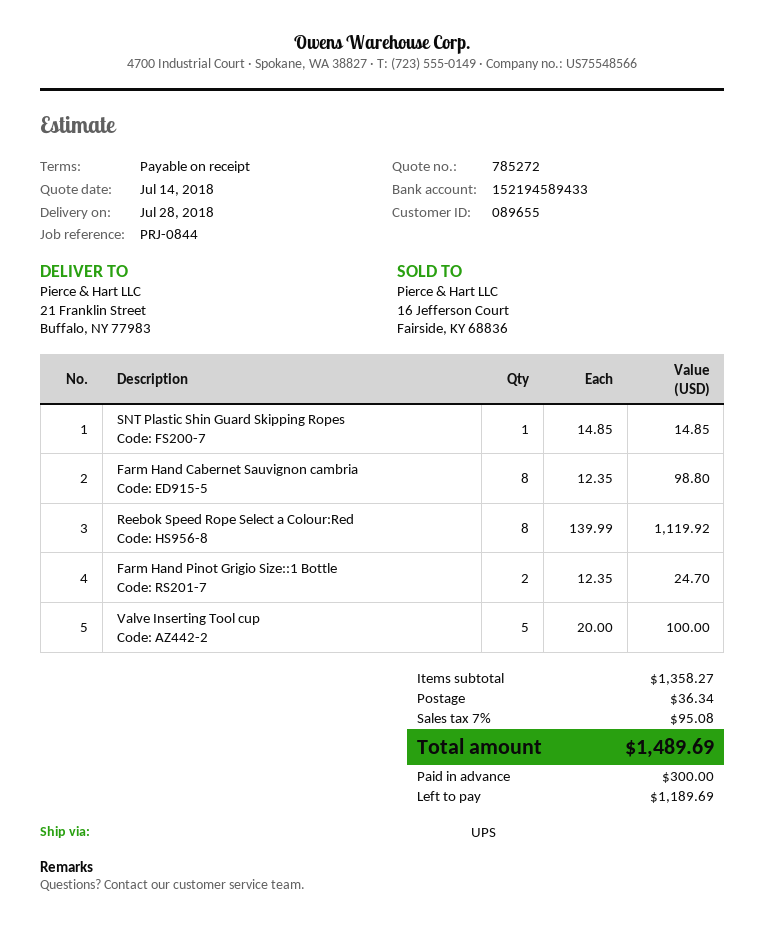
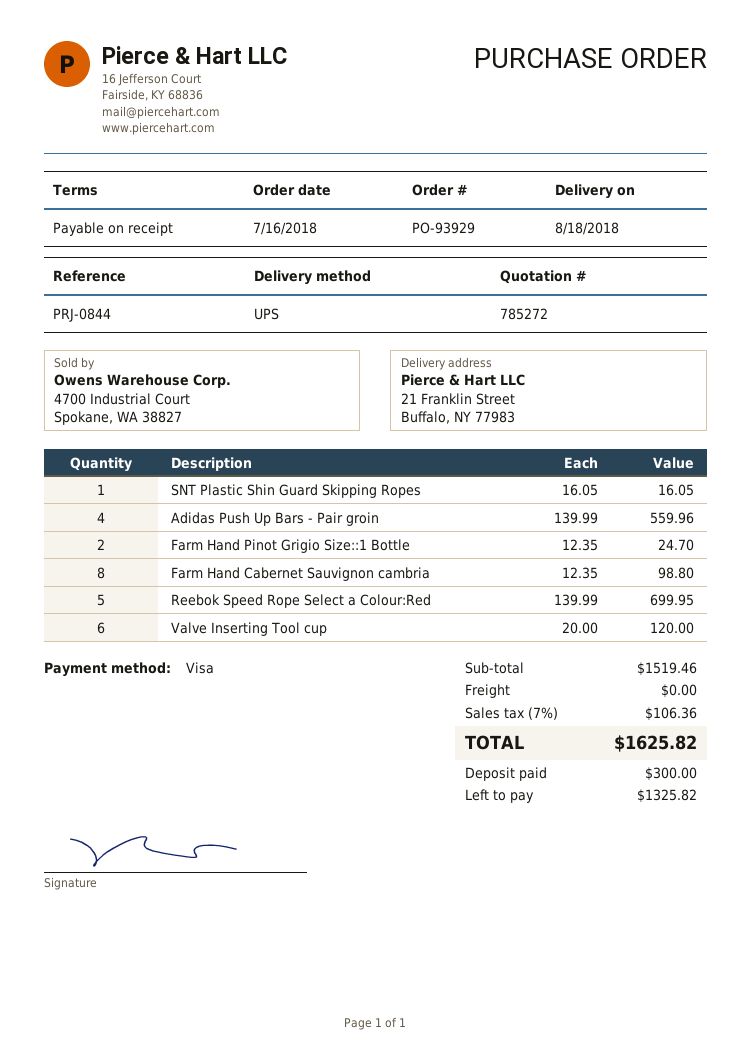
delivery date: 2018-07-28 -> 2018-08-18
SNT Plastic Shin Guard Skipping Ropes: 1 x 14.85 = 14.85 -> 1 x 16.05 = 16.05
Reebok Speed Rope Select a Colour:Red: 8 x 139.99 = 1119.92 -> 5 x 139.99 = 699.95
Valve Inserting Tool cup: 5 x 20.00 = 100.00 -> 6 x 20.00 = 120.00
Adidas Push Up Bars - Pair groin: none -> 4 x 139.99 = 559.96
subtotal: 1358.27 -> 1519.46
shipping: 36.34 -> 0.00
tax: 7% = 95.08 -> 7% = 106.36
total: 1489.69 -> 1625.82
balance: 1189.69 -> 1325.82

